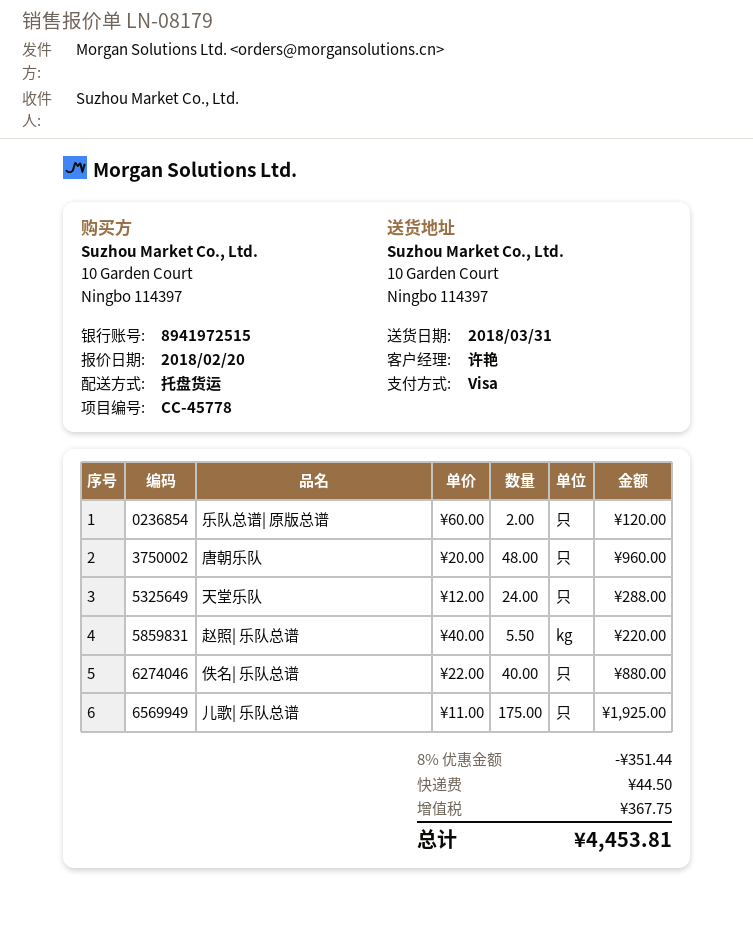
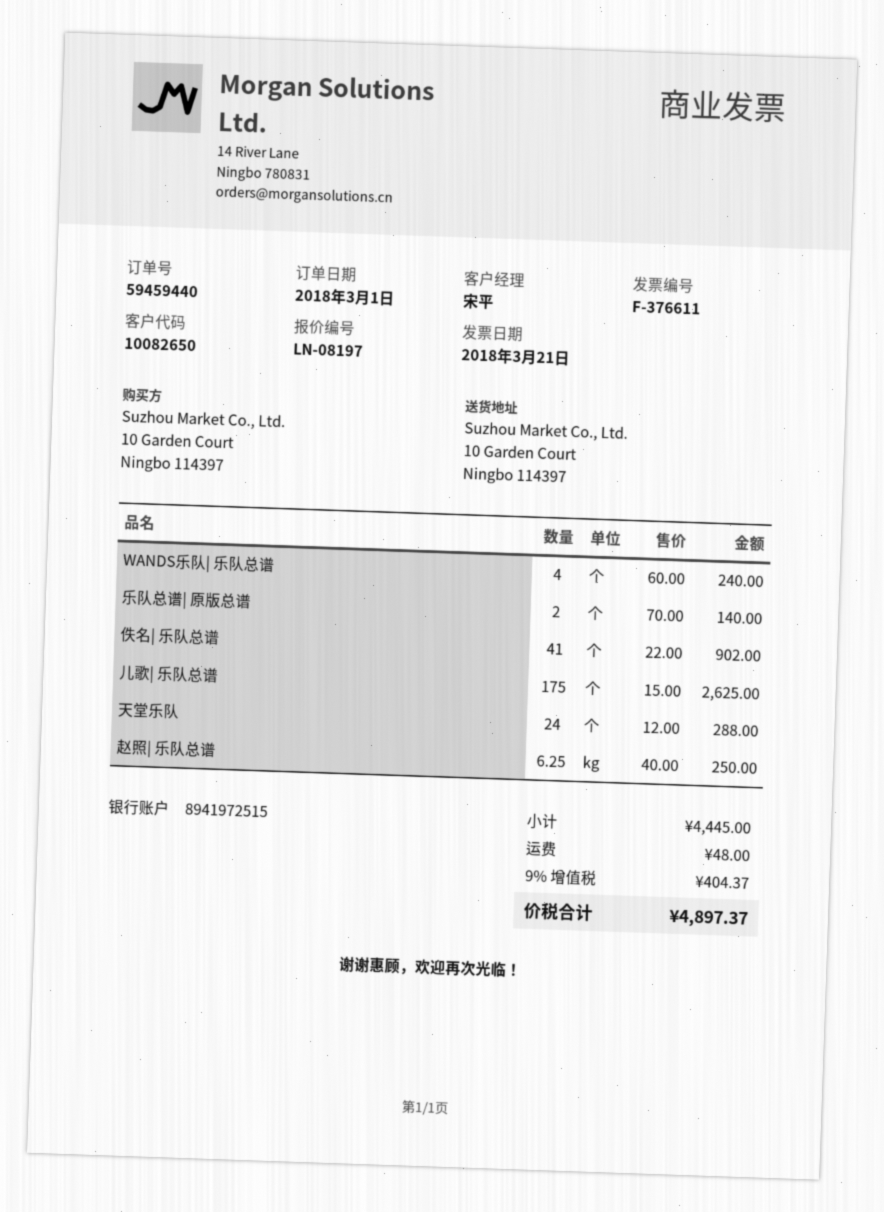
quote number: LN-08179 -> LN-08197
sales rep: 许艳 -> 宋平
乐队总谱| 原版总谱: 2 x 60.00 = 120.00 -> 2 x 70.00 = 140.00
唐朝乐队: 48 x 20.00 = 960.00 -> none
赵照| 乐队总谱: 5.5 x 40.00 = 220.00 -> 6.25 x 40.00 = 250.00
佚名| 乐队总谱: 40 x 22.00 = 880.00 -> 41 x 22.00 = 902.00
儿歌| 乐队总谱: 175 x 11.00 = 1925.00 -> 175 x 15.00 = 2625.00
WANDS乐队| 乐队总谱: none -> 4 x 60.00 = 240.00
discount: 8% = 351.44 -> none
shipping: 44.50 -> 48.00
tax: 367.75 -> 404.37
total: 4453.81 -> 4897.37

